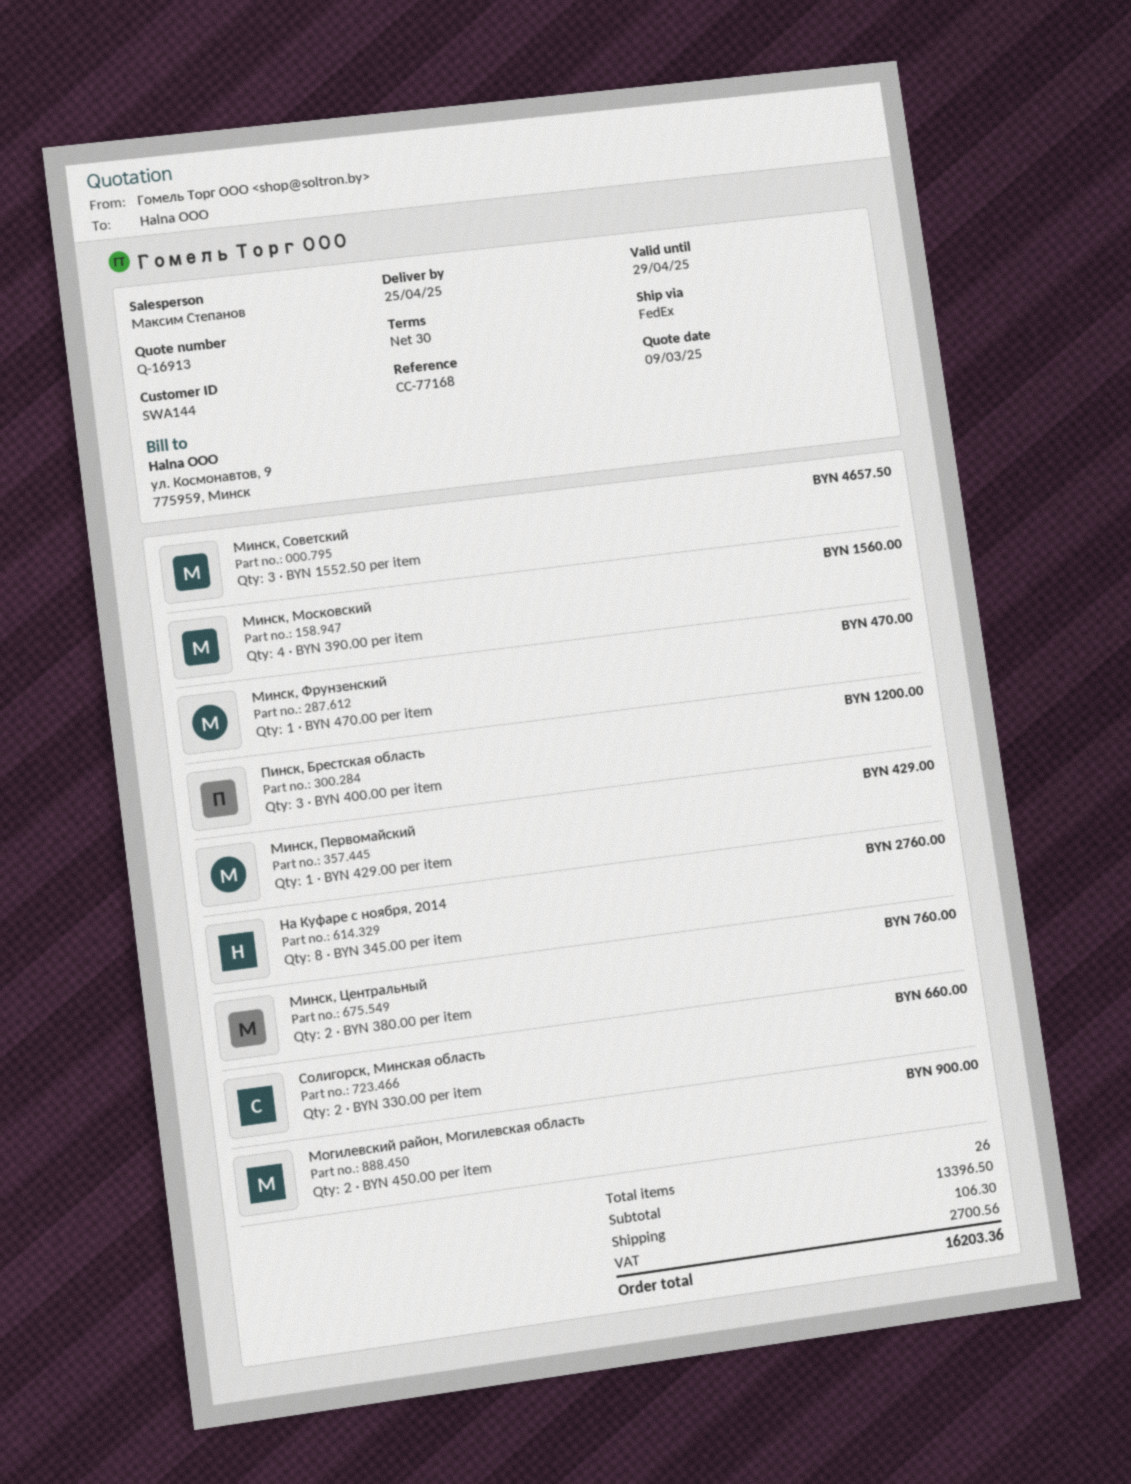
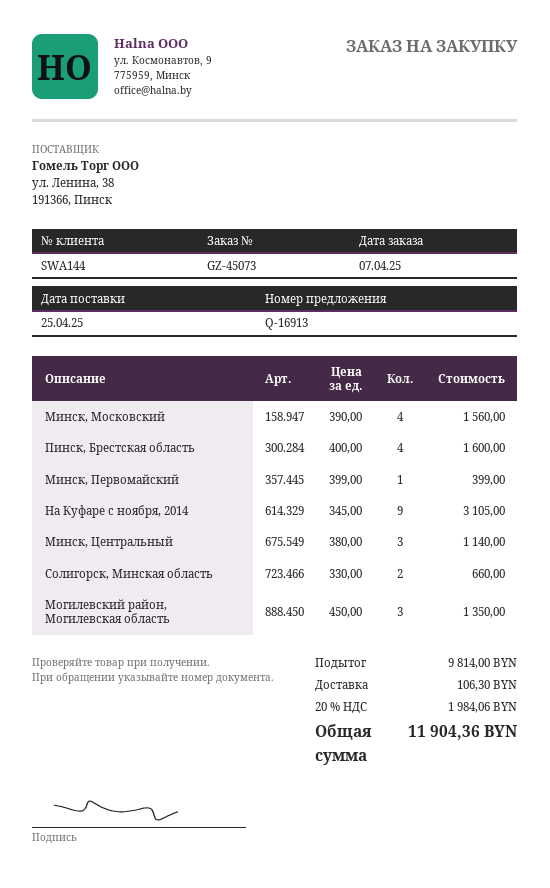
Минск, Советский: 3 x 1552.50 = 4657.50 -> none
Минск, Фрунзенский: 1 x 470.00 = 470.00 -> none
Пинск, Брестская область: 3 x 400.00 = 1200.00 -> 4 x 400.00 = 1600.00
Минск, Первомайский: 1 x 429.00 = 429.00 -> 1 x 399.00 = 399.00
На Куфаре с ноября, 2014: 8 x 345.00 = 2760.00 -> 9 x 345.00 = 3105.00
Минск, Центральный: 2 x 380.00 = 760.00 -> 3 x 380.00 = 1140.00
Могилевский район, Могилевская область: 2 x 450.00 = 900.00 -> 3 x 450.00 = 1350.00
subtotal: 13396.50 -> 9814.00
tax: 2700.56 -> 1984.06
total: 16203.36 -> 11904.36

